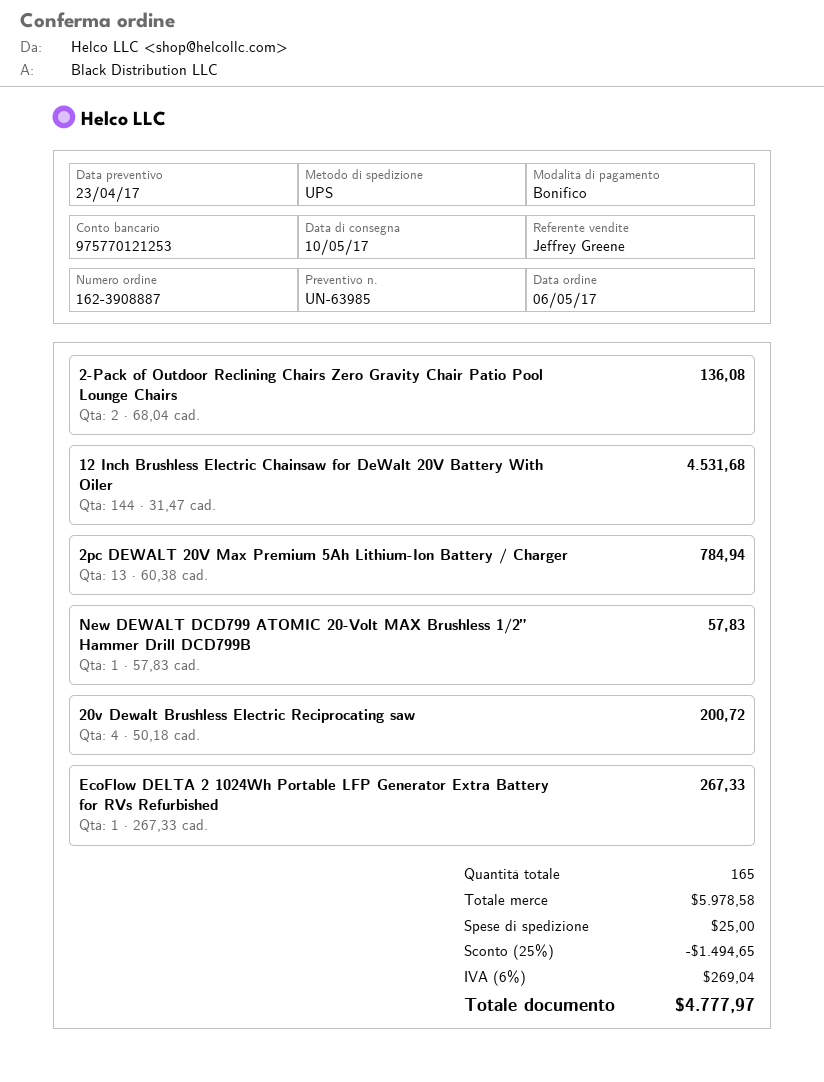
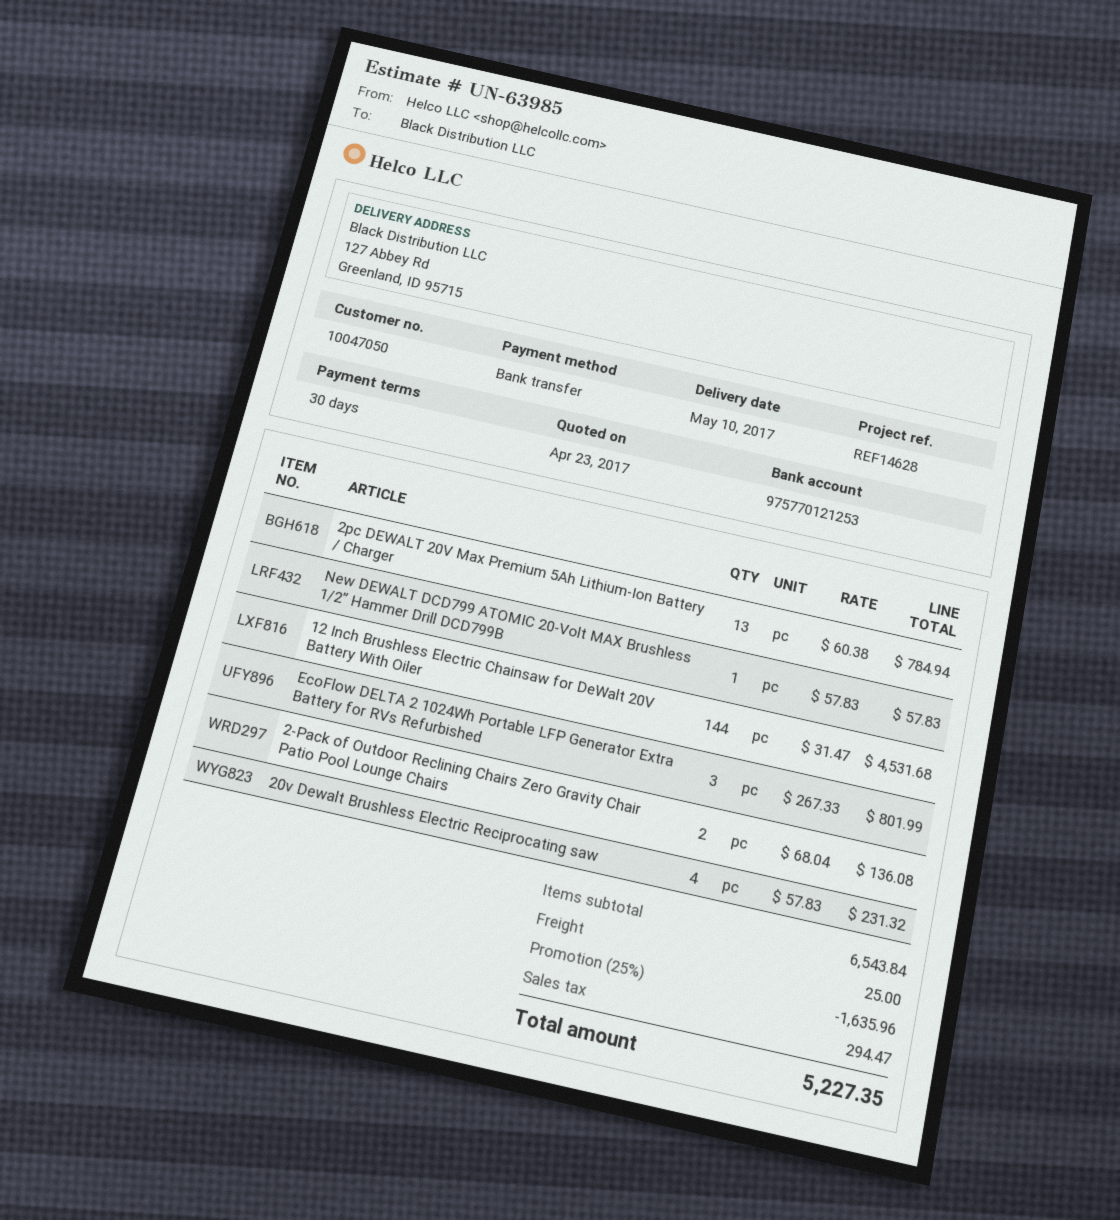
20v Dewalt Brushless Electric Reciprocating saw: 4 x 50.18 = 200.72 -> 4 x 57.83 = 231.32
EcoFlow DELTA 2 1024Wh Portable LFP Generator Extra Battery for RVs Refurbished: 1 x 267.33 = 267.33 -> 3 x 267.33 = 801.99
subtotal: 5978.58 -> 6543.84
discount: 25% = 1494.65 -> 25% = 1635.96
tax: 269.04 -> 294.47
total: 4777.97 -> 5227.35

